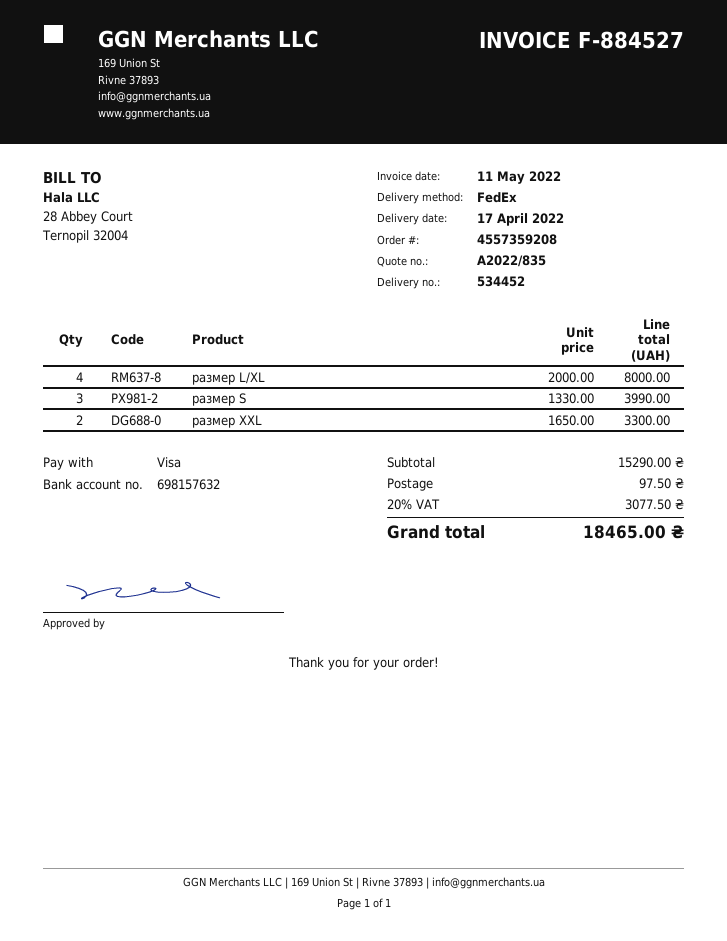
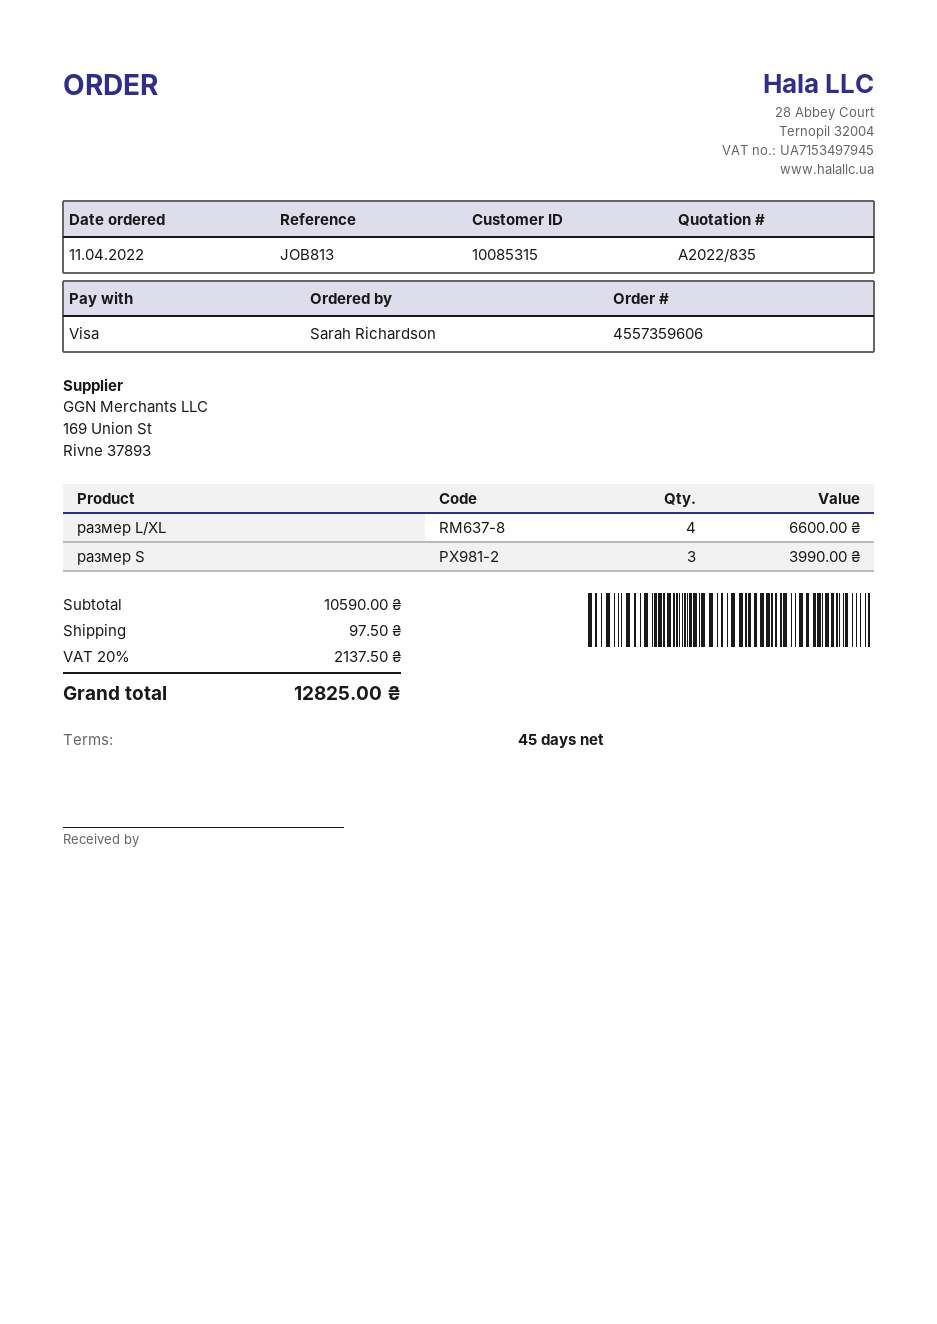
order number: 4557359208 -> 4557359606
размер L/XL: 4 for 8000.00 -> 4 for 6600.00
размер XXL: 2 for 3300.00 -> none
subtotal: 15290.00 -> 10590.00
tax: 20% = 3077.50 -> 20% = 2137.50
total: 18465.00 -> 12825.00

